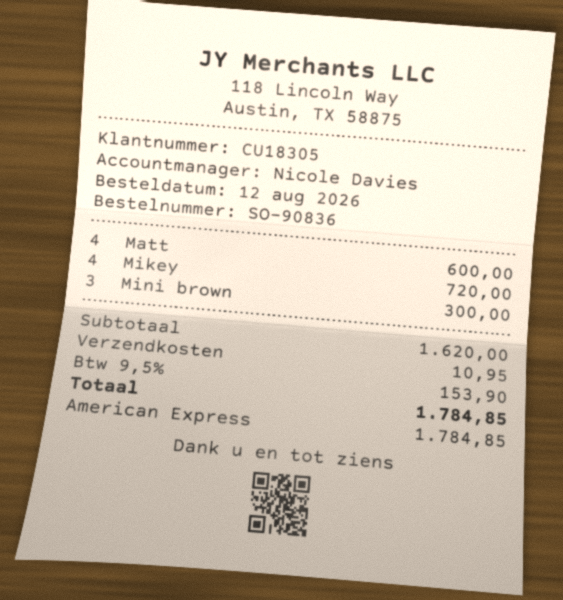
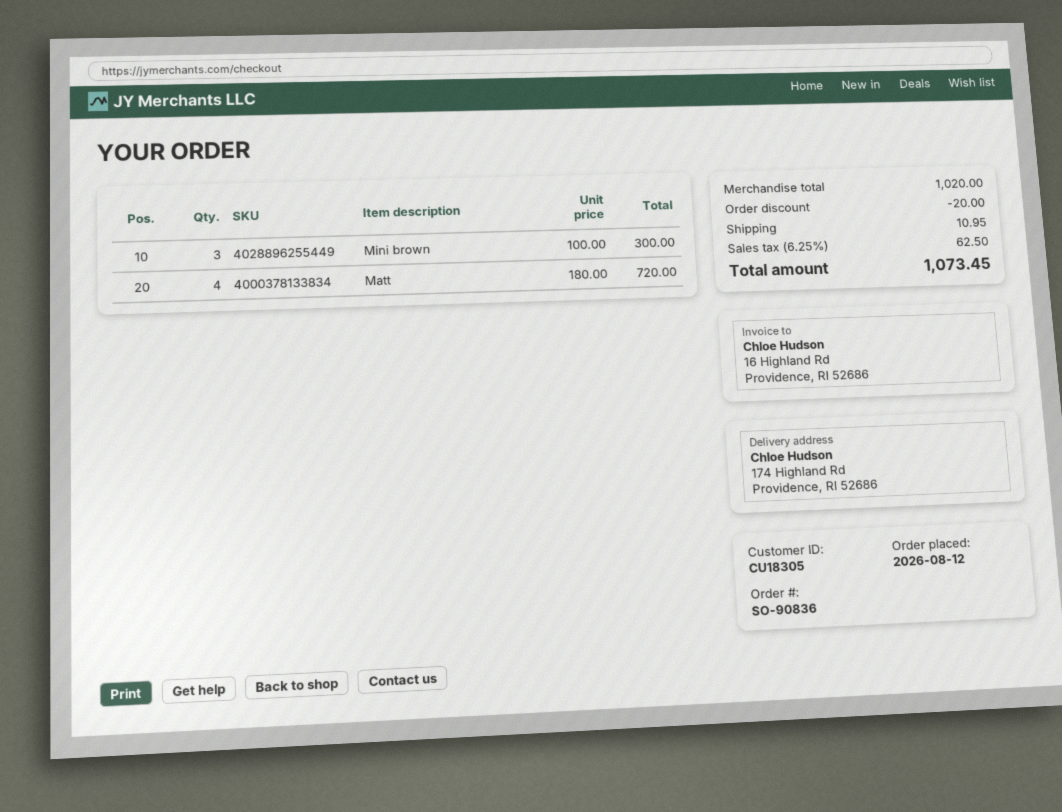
Matt: 4 for 600.00 -> 4 for 720.00
Mikey: 4 for 720.00 -> none
subtotal: 1620.00 -> 1020.00
discount: none -> 20.00
tax: 9.5% = 153.90 -> 6.25% = 62.50
total: 1784.85 -> 1073.45

